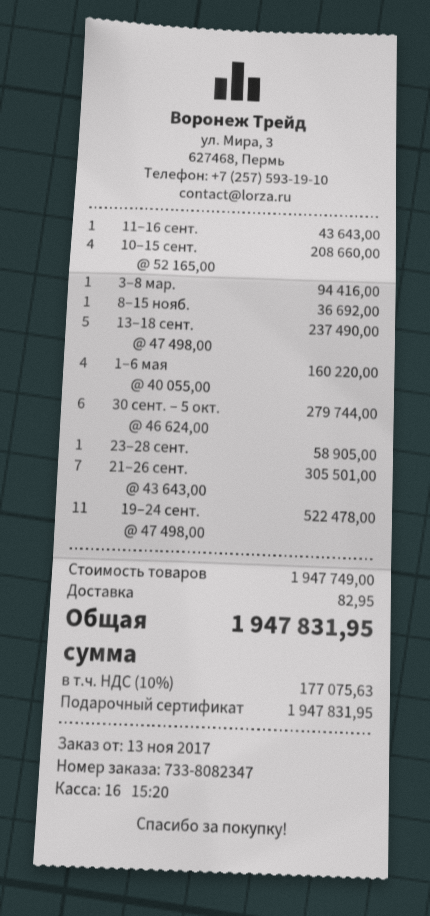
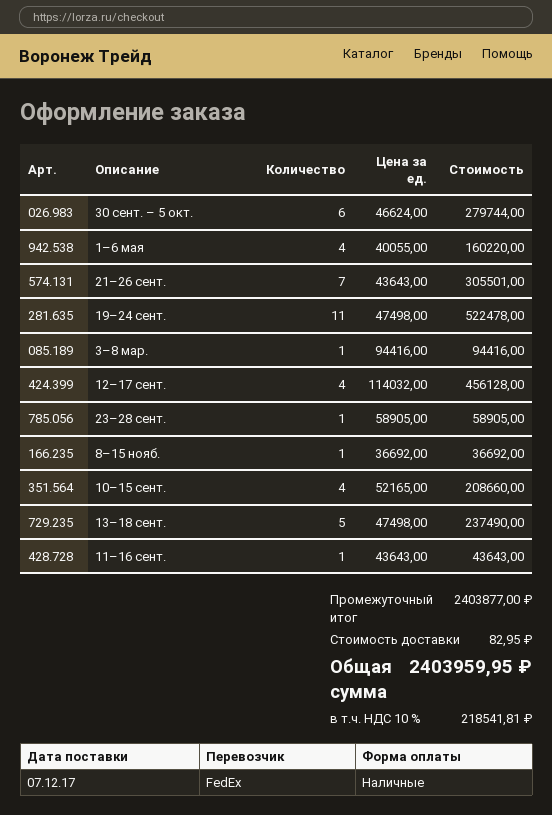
payment method: gift card -> cash
12–17 сент.: none -> 4 x 114032.00 = 456128.00
subtotal: 1947749.00 -> 2403877.00
tax: 10% = 177075.63 -> 10% = 218541.81
total: 1947831.95 -> 2403959.95

